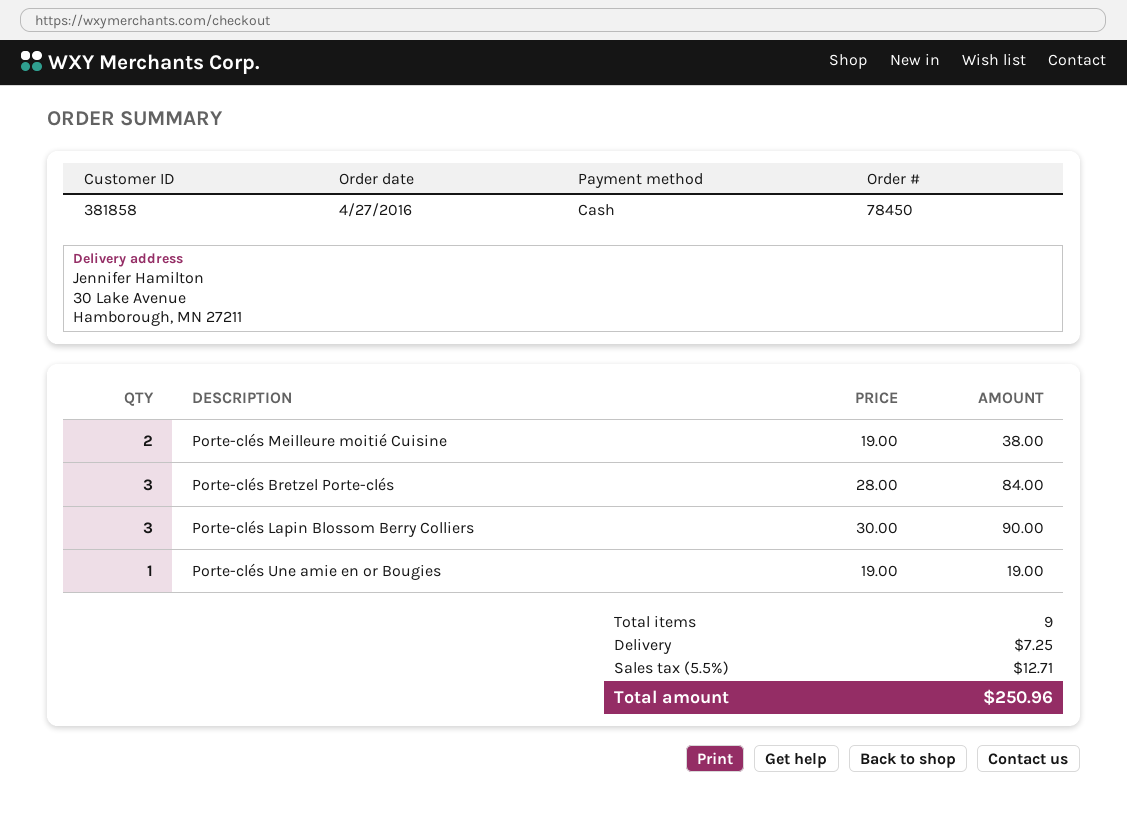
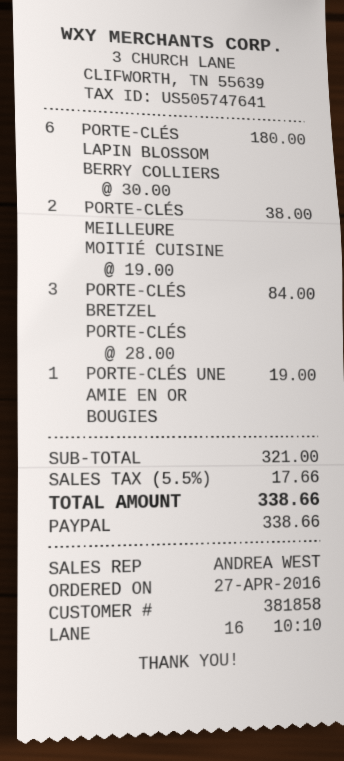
payment method: cash -> PayPal
Porte-clés Lapin Blossom Berry Colliers: 3 x 30.00 = 90.00 -> 6 x 30.00 = 180.00
shipping: 7.25 -> none
tax: 5.5% = 12.71 -> 5.5% = 17.66
total: 250.96 -> 338.66

